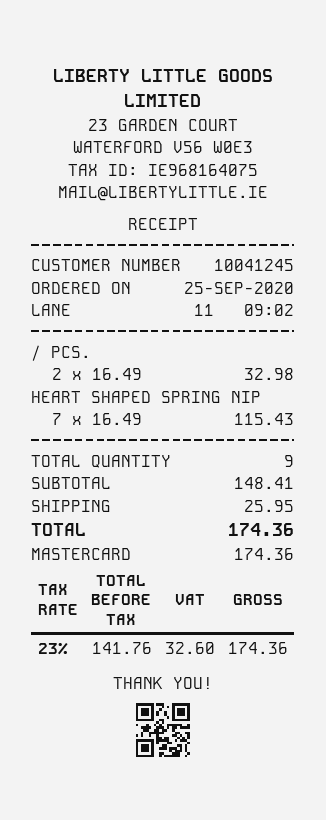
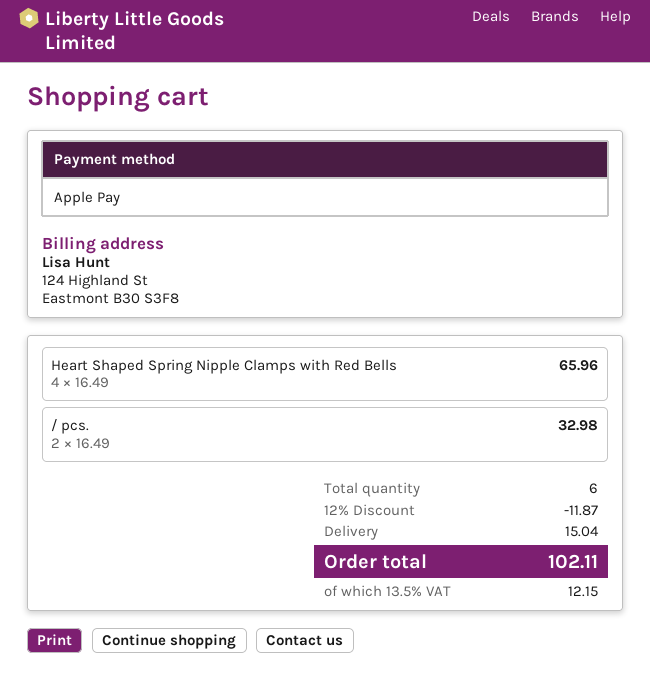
payment method: Mastercard -> Apple Pay
HEART SHAPED SPRING NIP: 7 x 16.49 = 115.43 -> 4 x 16.49 = 65.96
total quantity: 9 -> 6
discount: none -> 12% = 11.87
shipping: 25.95 -> 15.04
tax: 23% = 32.60 -> 13.5% = 12.15
total: 174.36 -> 102.11

